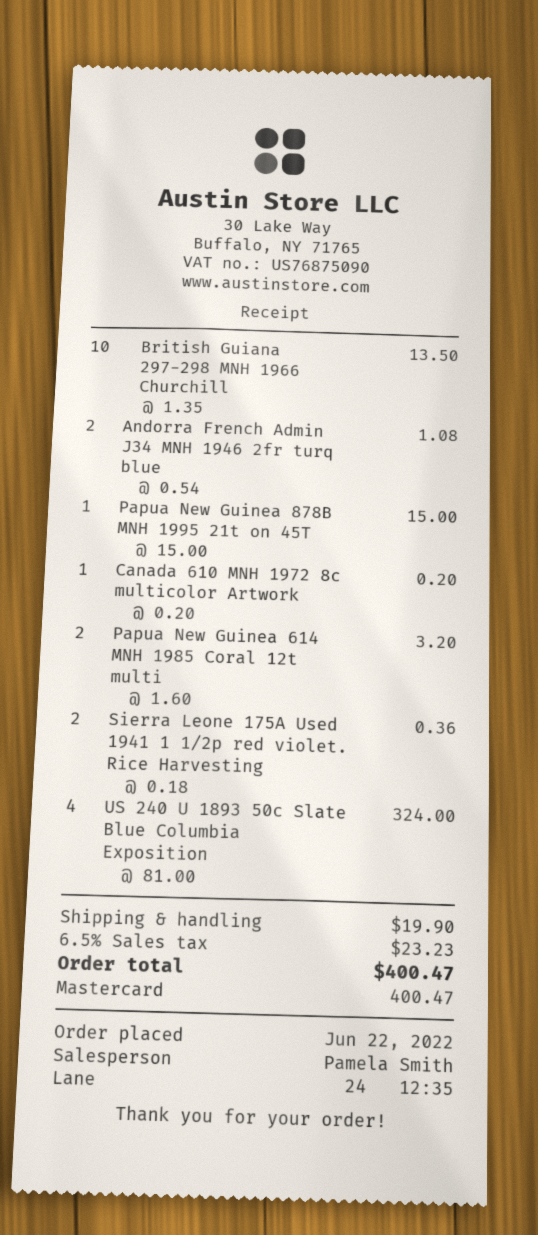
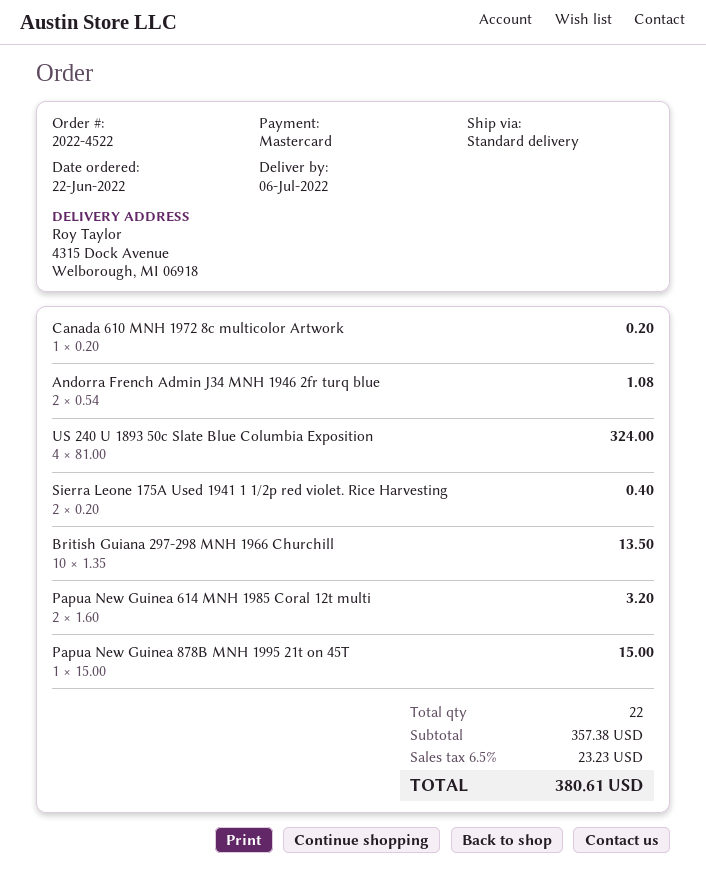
Sierra Leone 175A Used 1941 1 1/2p red violet. Rice Harvesting: 2 x 0.18 = 0.36 -> 2 x 0.20 = 0.40
shipping: 19.90 -> none
total: 400.47 -> 380.61

